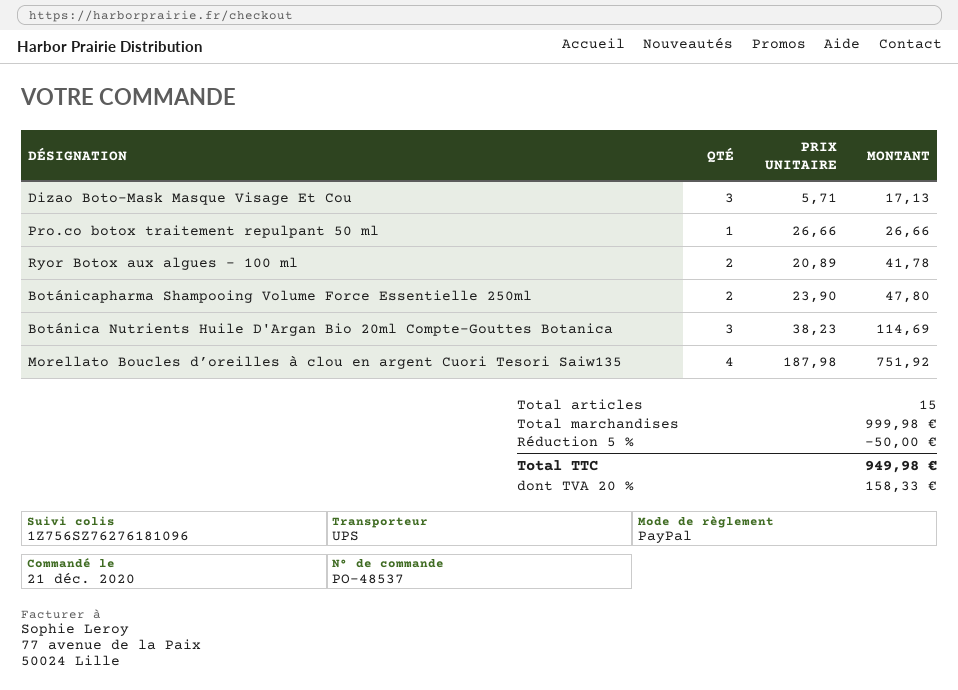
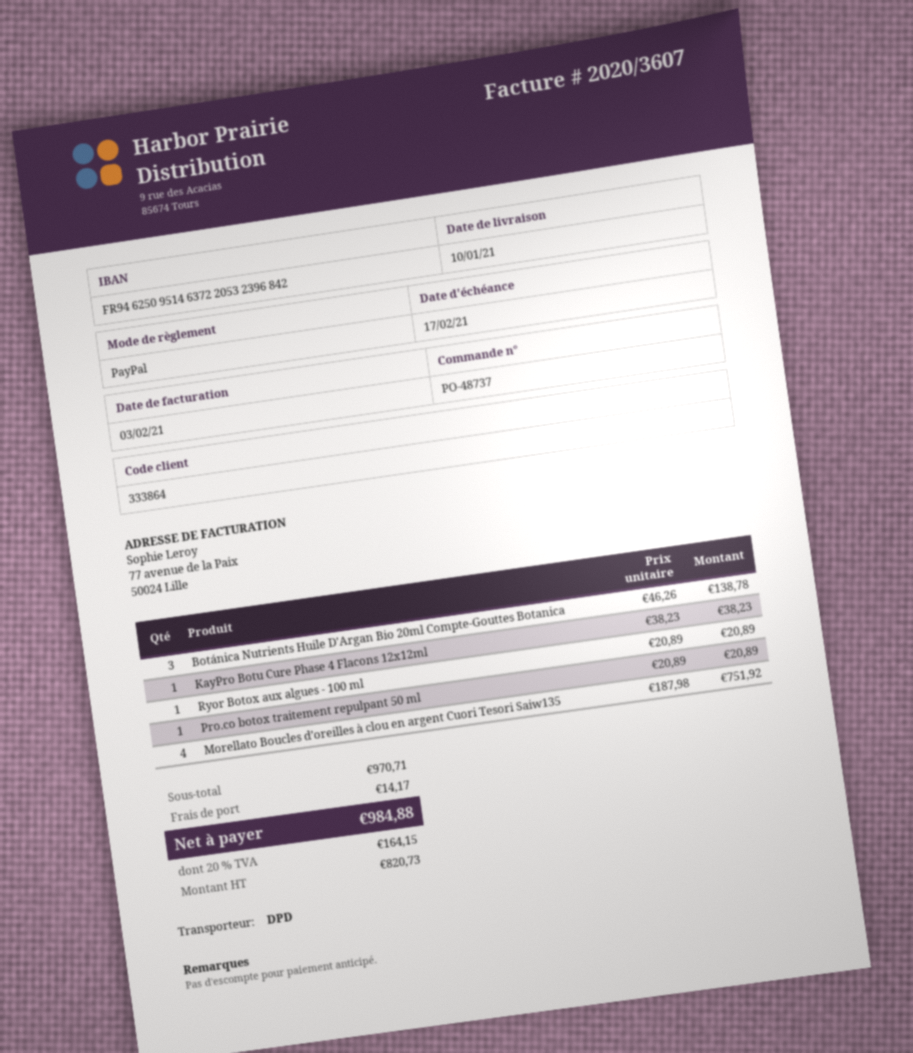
order number: PO-48537 -> PO-48737
shipping method: UPS -> DPD
Dizao Boto-Mask Masque Visage Et Cou: 3 x 5.71 = 17.13 -> none
Pro.co botox traitement repulpant 50 ml: 1 x 26.66 = 26.66 -> 1 x 20.89 = 20.89
Ryor Botox aux algues - 100 ml: 2 x 20.89 = 41.78 -> 1 x 20.89 = 20.89
Botánicapharma Shampooing Volume Force Essentielle 250ml: 2 x 23.90 = 47.80 -> none
Botánica Nutrients Huile D'Argan Bio 20ml Compte-Gouttes Botanica: 3 x 38.23 = 114.69 -> 3 x 46.26 = 138.78
KayPro Botu Cure Phase 4 Flacons 12x12ml: none -> 1 x 38.23 = 38.23
subtotal: 999.98 -> 970.71
discount: 5% = 50.00 -> none
shipping: none -> 14.17
tax: 20% = 158.33 -> 20% = 164.15
total: 949.98 -> 984.88

